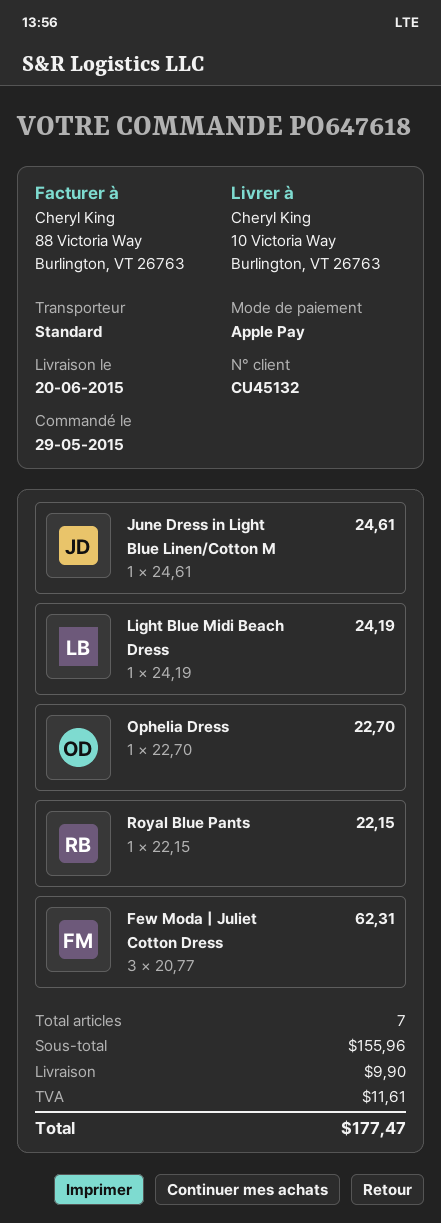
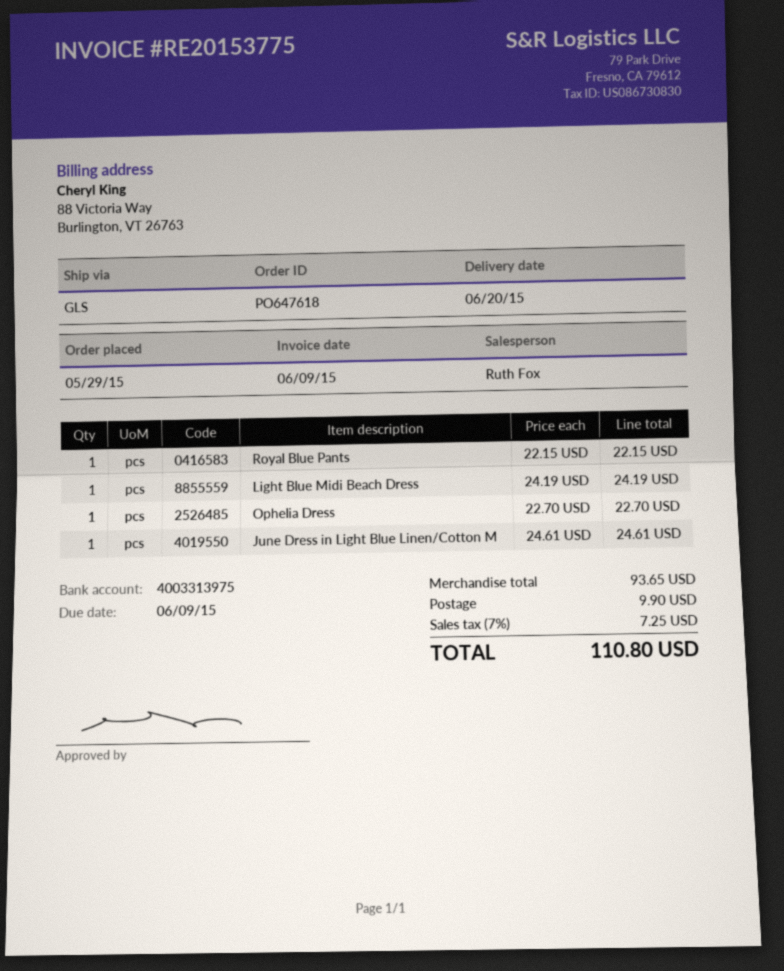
shipping method: standard -> GLS
Few Moda | Juliet Cotton Dress: 3 x 20.77 = 62.31 -> none
subtotal: 155.96 -> 93.65
tax: 11.61 -> 7.25
total: 177.47 -> 110.80

